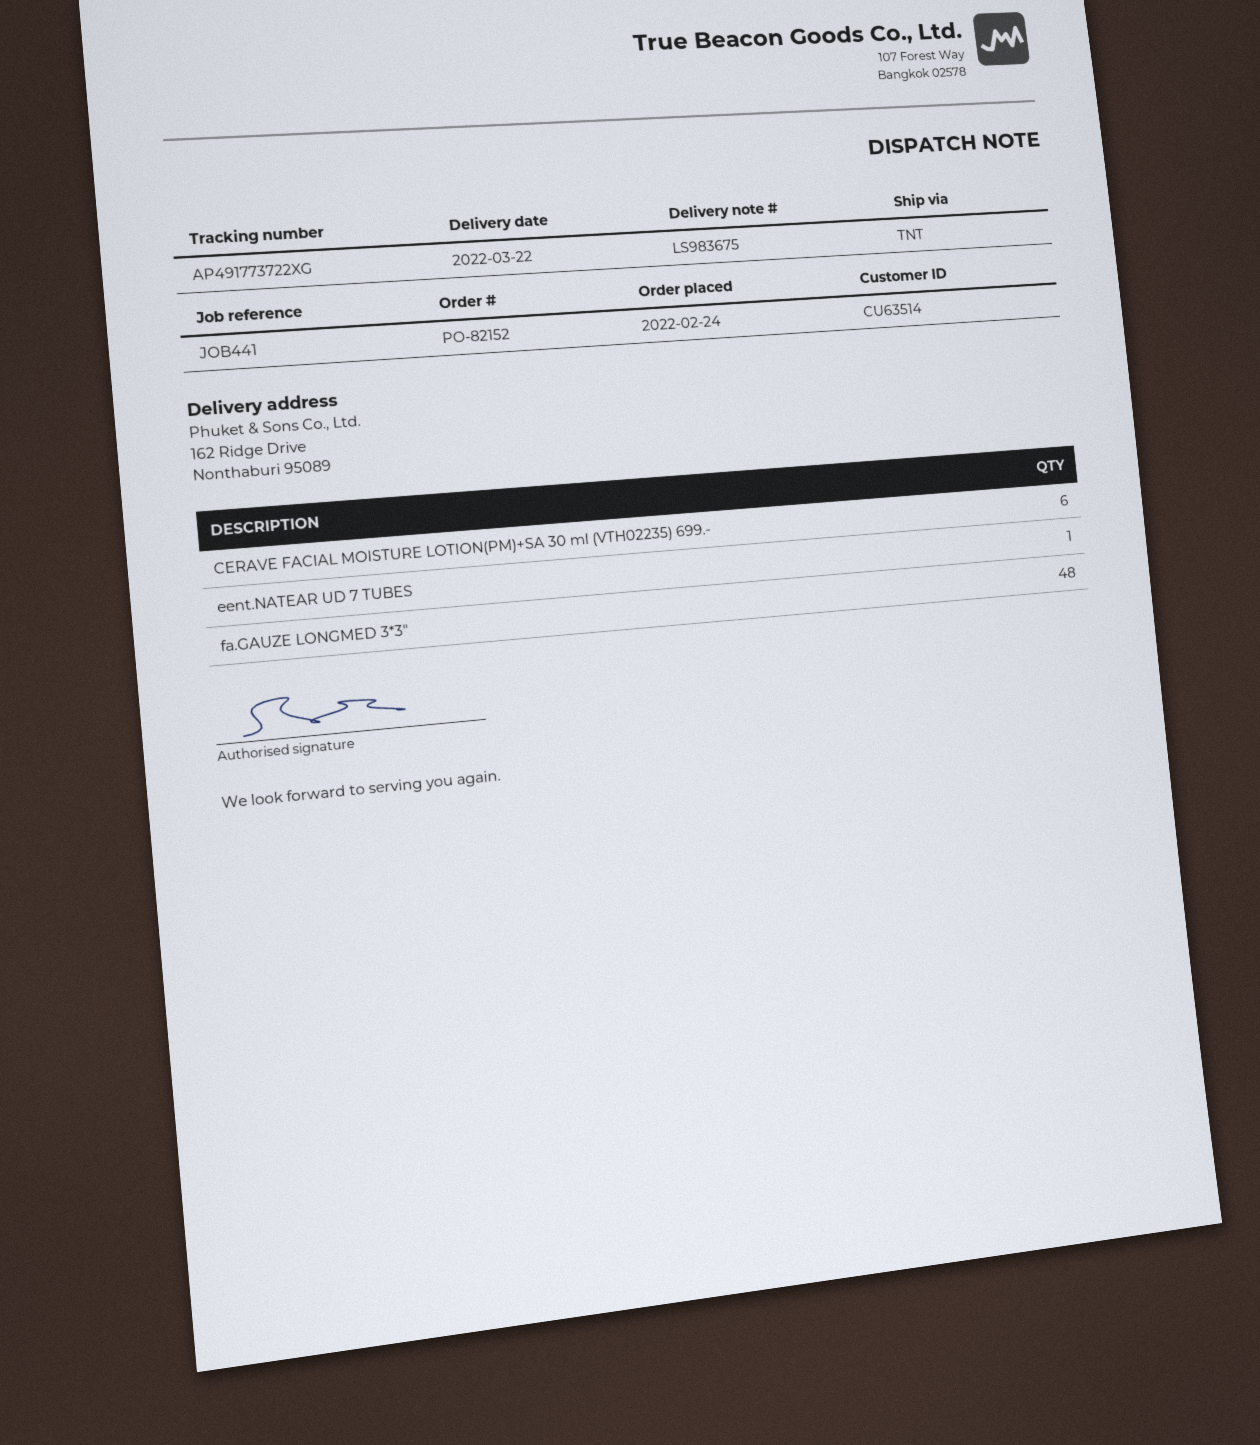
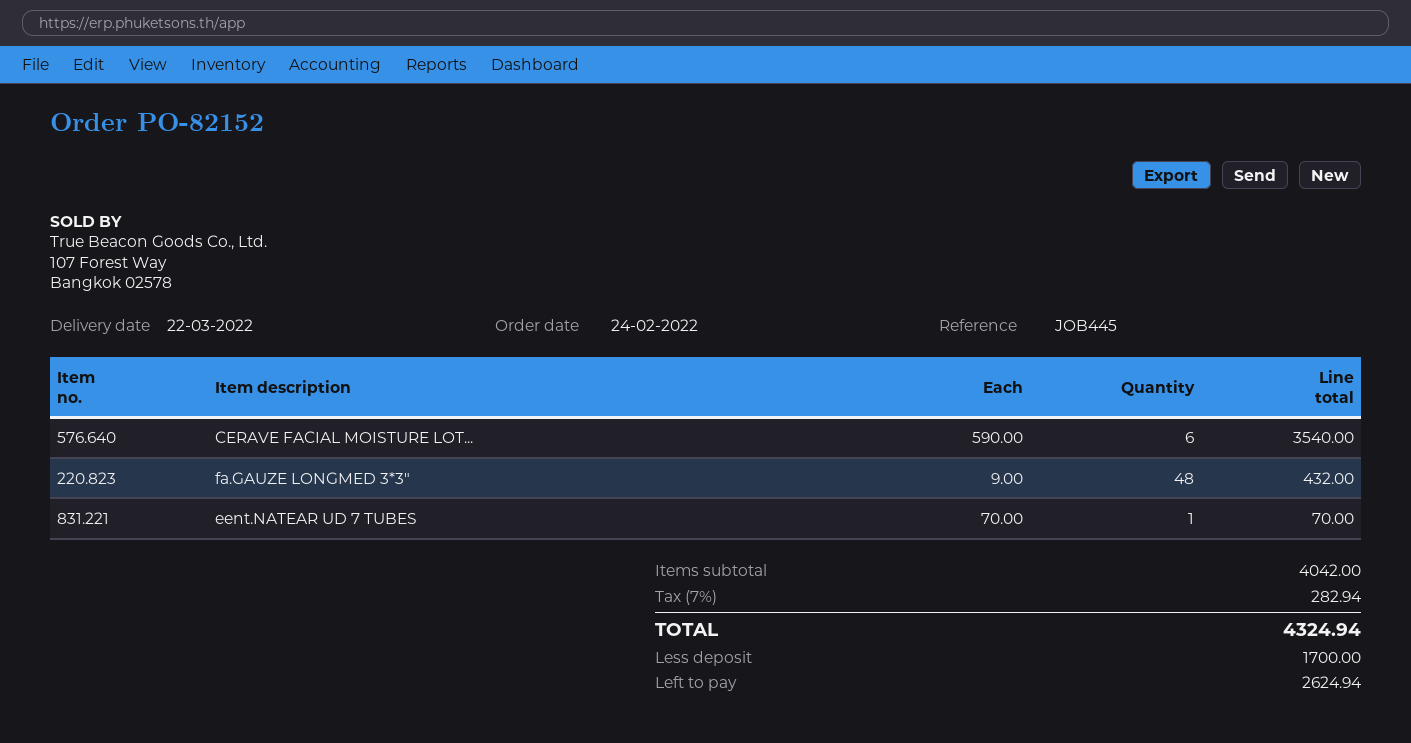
reference: JOB441 -> JOB445

